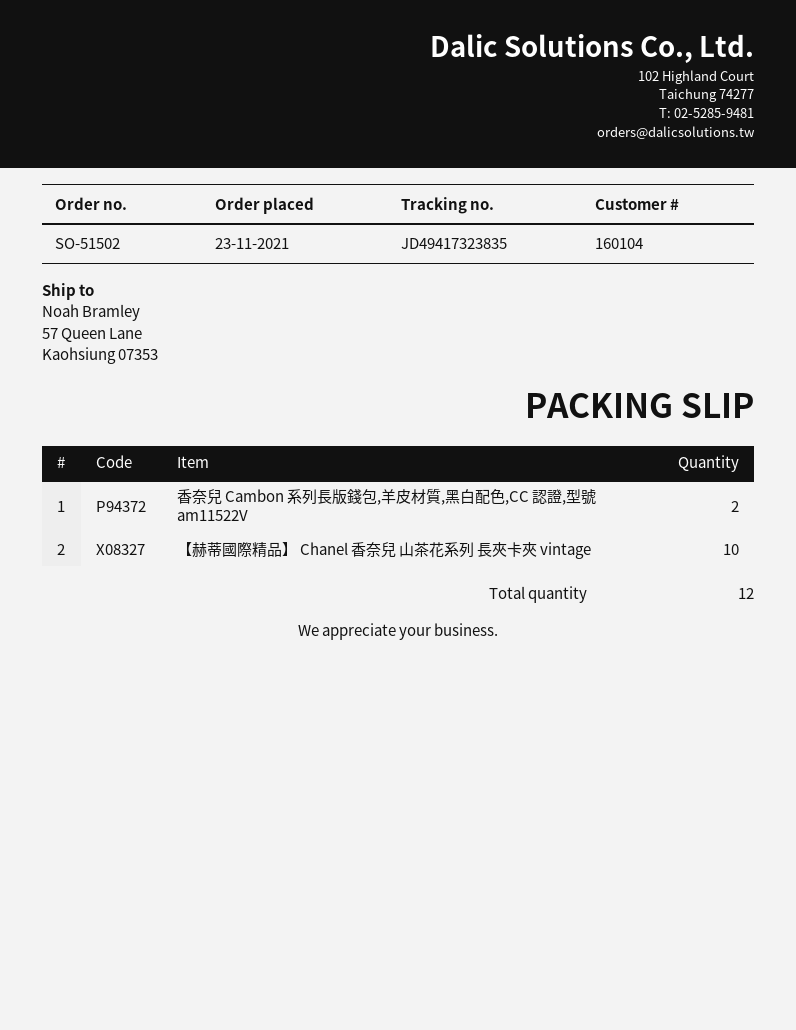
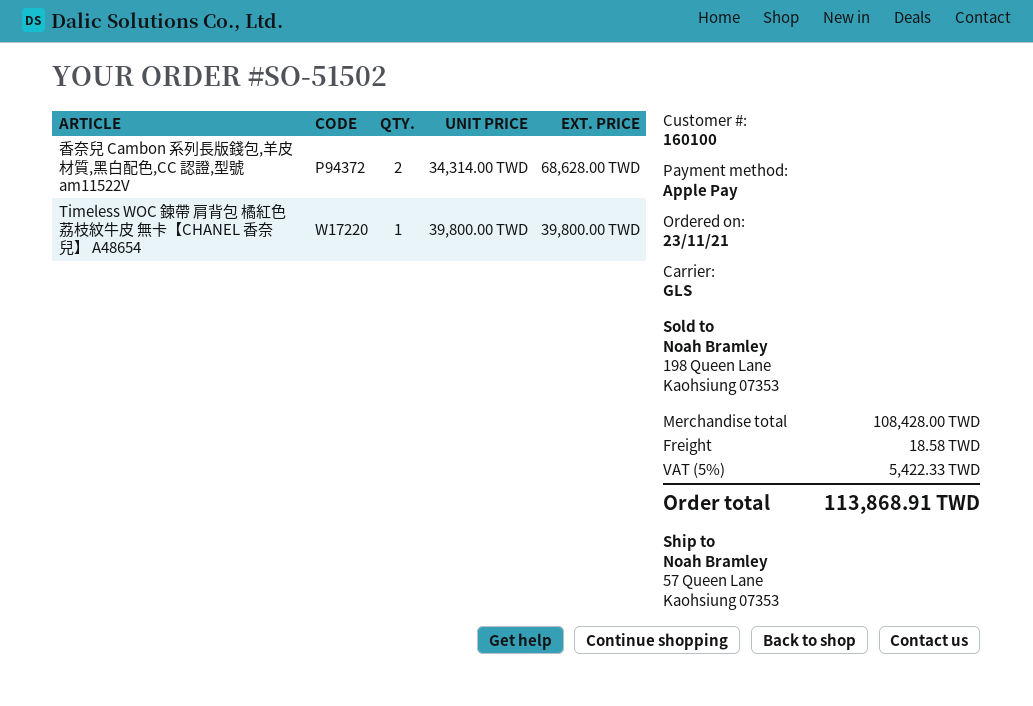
customer number: 160104 -> 160100
【赫蒂國際精品】 Chanel 香奈兒 山茶花系列 長夾卡夾 vintage: 10 -> none
Timeless WOC 鍊帶 肩背包 橘紅色 荔枝紋牛皮 無卡【CHANEL 香奈兒】 A48654: none -> 1

